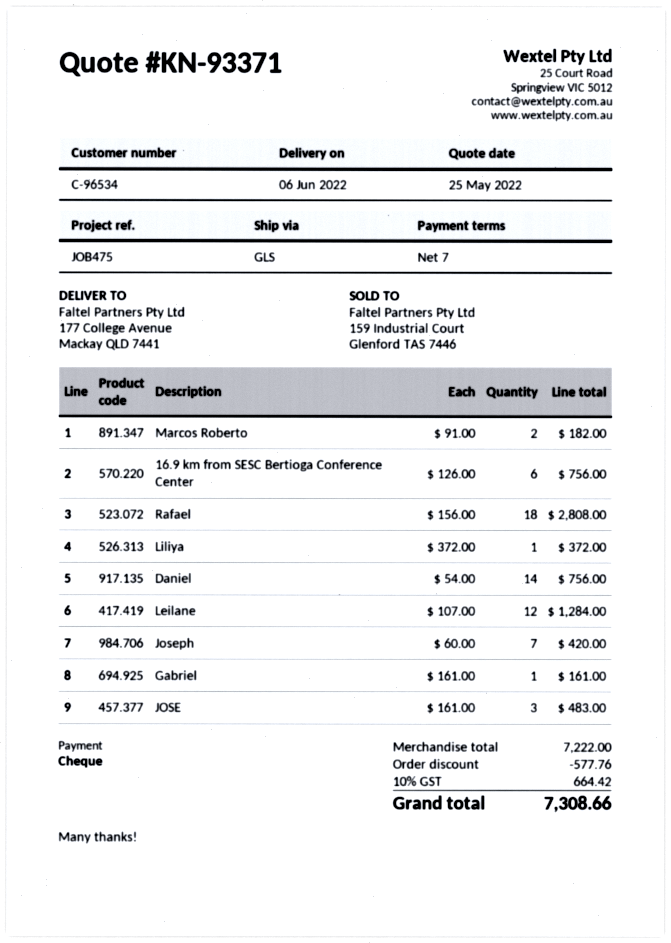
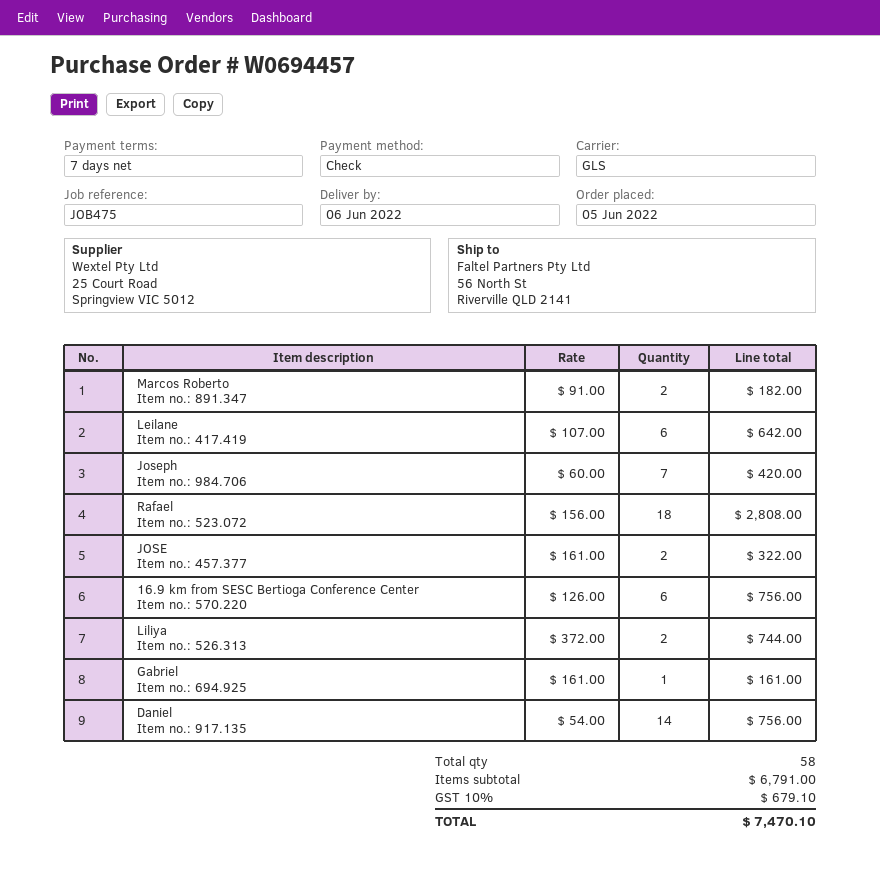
ship to: 177 College Avenue, Mackay QLD 7441 -> 56 North St, Riverville QLD 2141
Liliya: 1 x 372.00 = 372.00 -> 2 x 372.00 = 744.00
Leilane: 12 x 107.00 = 1284.00 -> 6 x 107.00 = 642.00
JOSE: 3 x 161.00 = 483.00 -> 2 x 161.00 = 322.00
subtotal: 7222.00 -> 6791.00
discount: 577.76 -> none
tax: 10% = 664.42 -> 10% = 679.10
total: 7308.66 -> 7470.10

